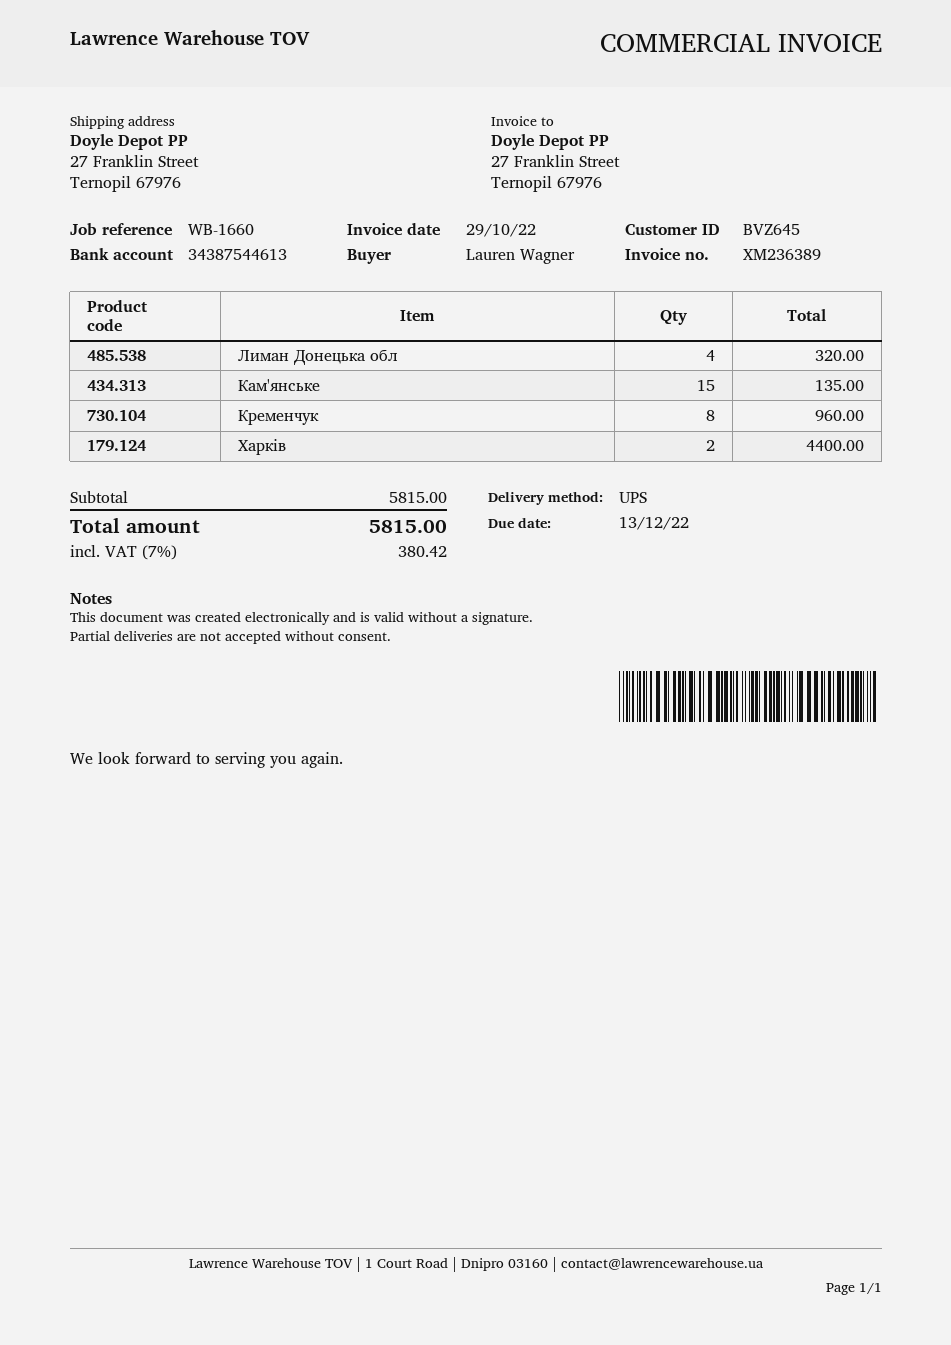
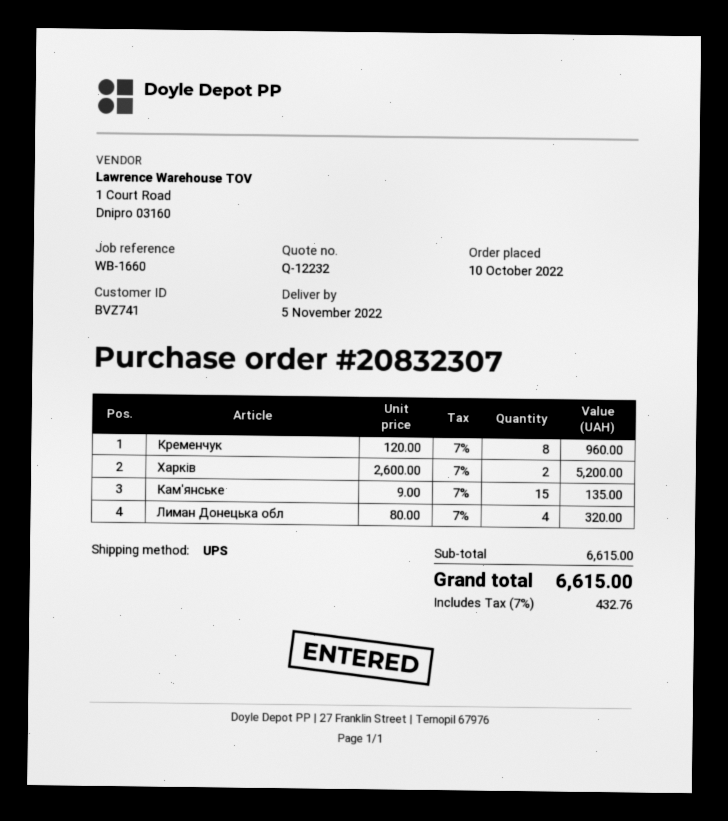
customer number: BVZ645 -> BVZ741
Харків: 2 for 4400.00 -> 2 for 5200.00
subtotal: 5815.00 -> 6615.00
tax: 7% = 380.42 -> 7% = 432.76
total: 5815.00 -> 6615.00

